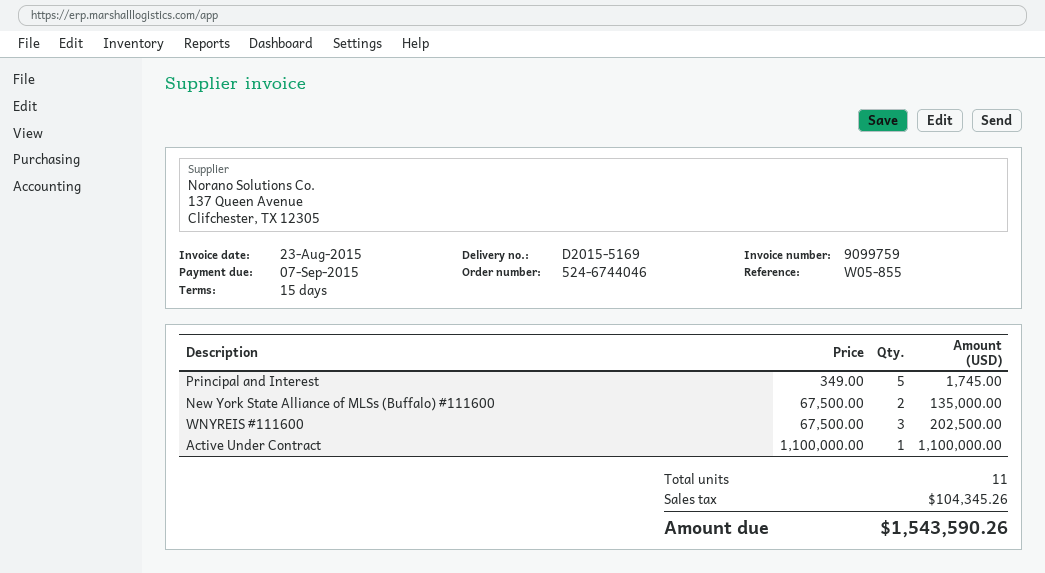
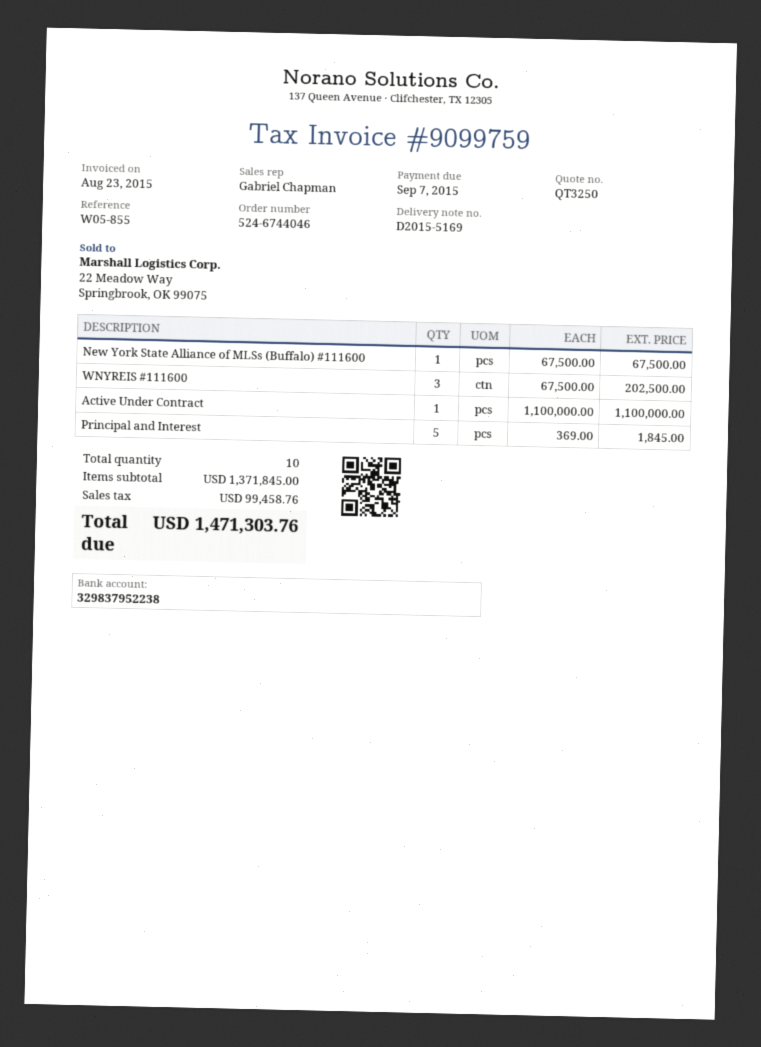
Principal and Interest: 5 x 349.00 = 1745.00 -> 5 x 369.00 = 1845.00
New York State Alliance of MLSs (Buffalo) #111600: 2 x 67500.00 = 135000.00 -> 1 x 67500.00 = 67500.00
total quantity: 11 -> 10
tax: 104345.26 -> 99458.76
total: 1543590.26 -> 1471303.76

